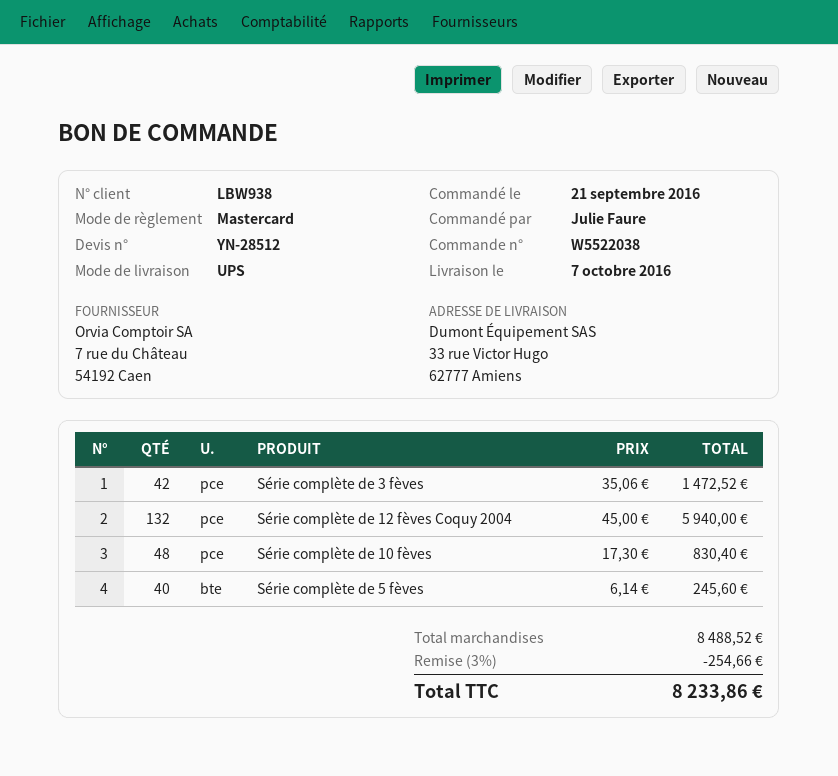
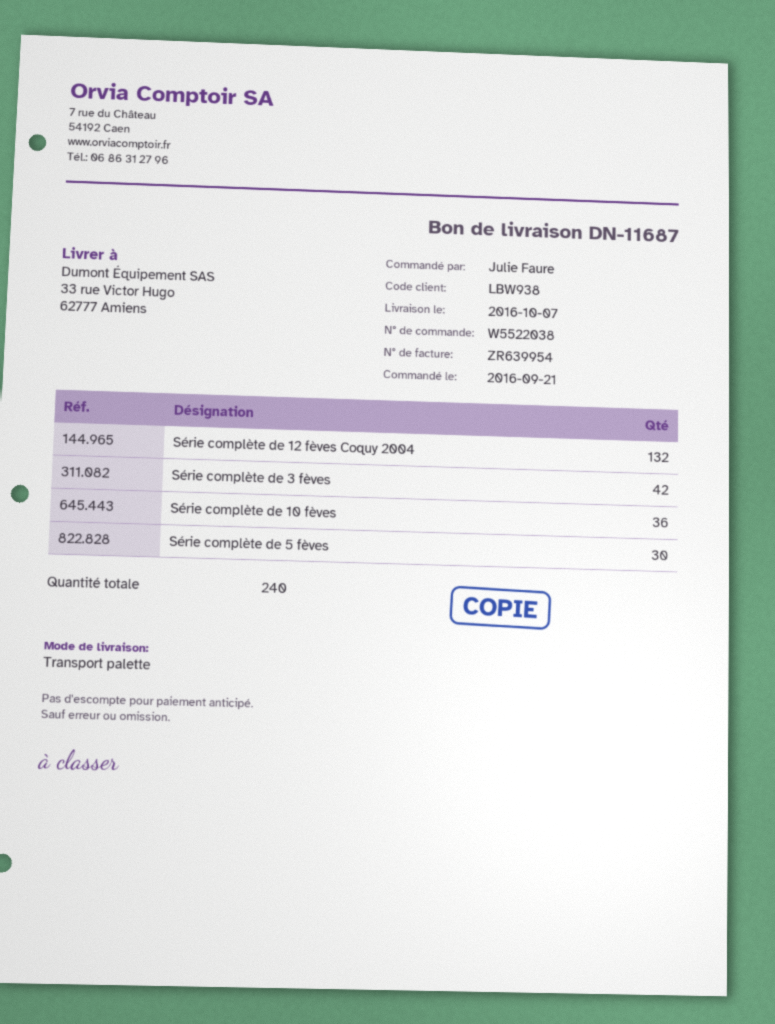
shipping method: UPS -> pallet freight
Série complète de 10 fèves: 48 -> 36
Série complète de 5 fèves: 40 -> 30

